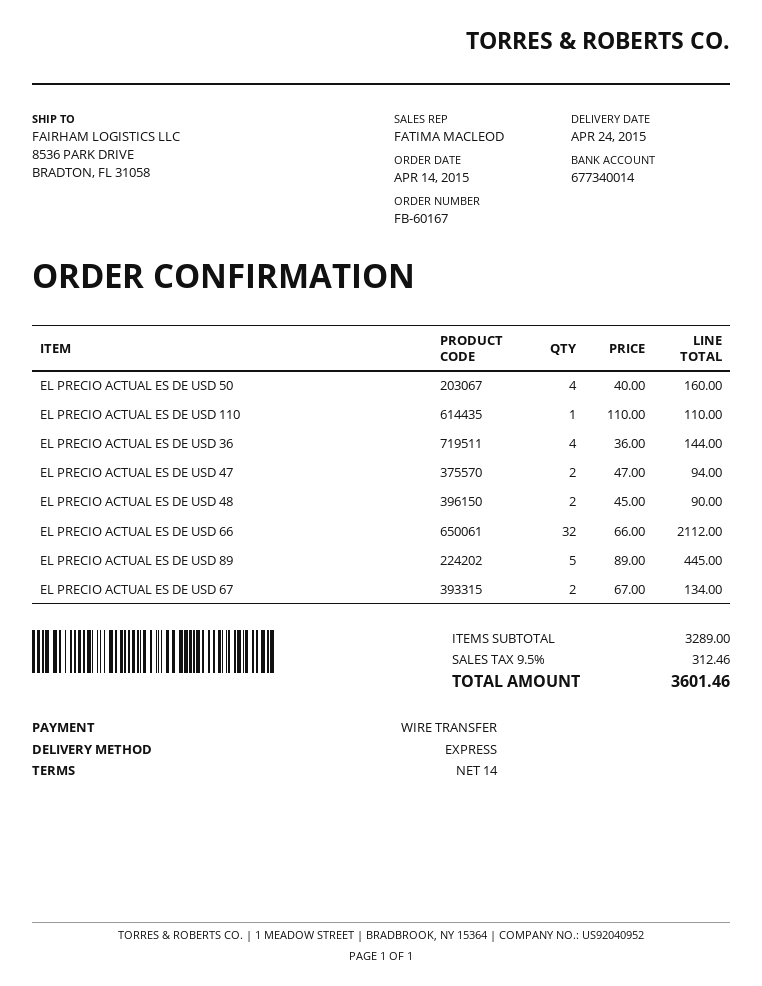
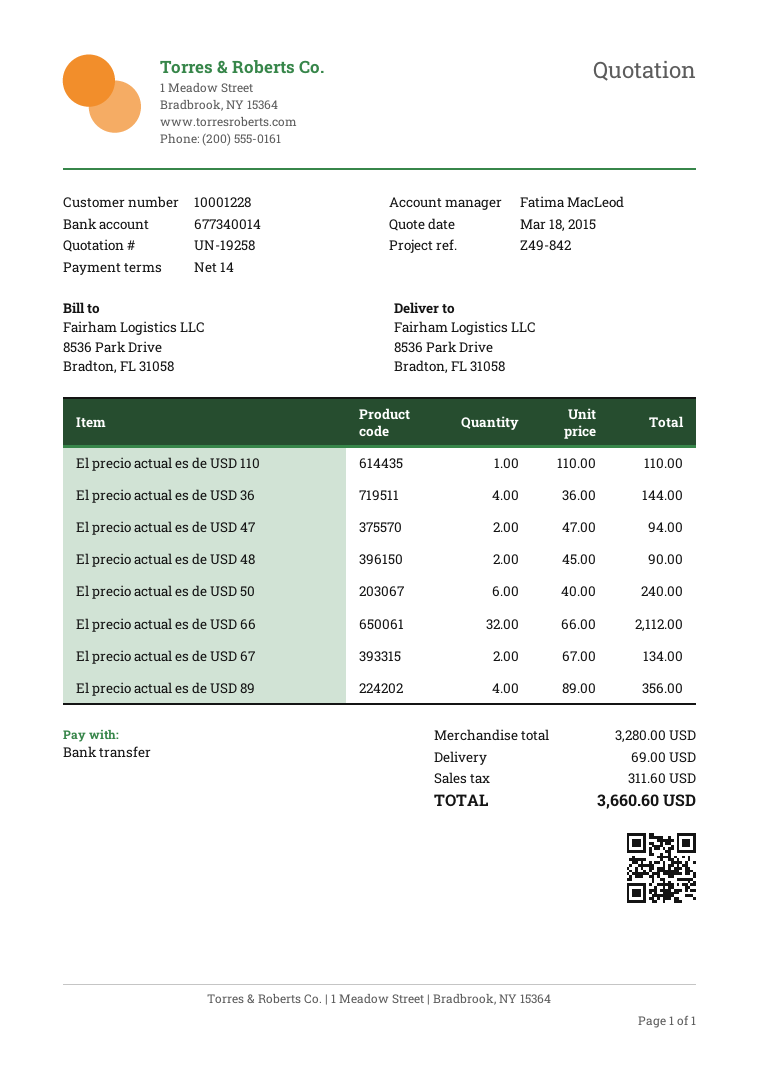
EL PRECIO ACTUAL ES DE USD 50: 4 x 40.00 = 160.00 -> 6 x 40.00 = 240.00
EL PRECIO ACTUAL ES DE USD 89: 5 x 89.00 = 445.00 -> 4 x 89.00 = 356.00
subtotal: 3289.00 -> 3280.00
shipping: none -> 69.00
tax: 312.46 -> 311.60
total: 3601.46 -> 3660.60

